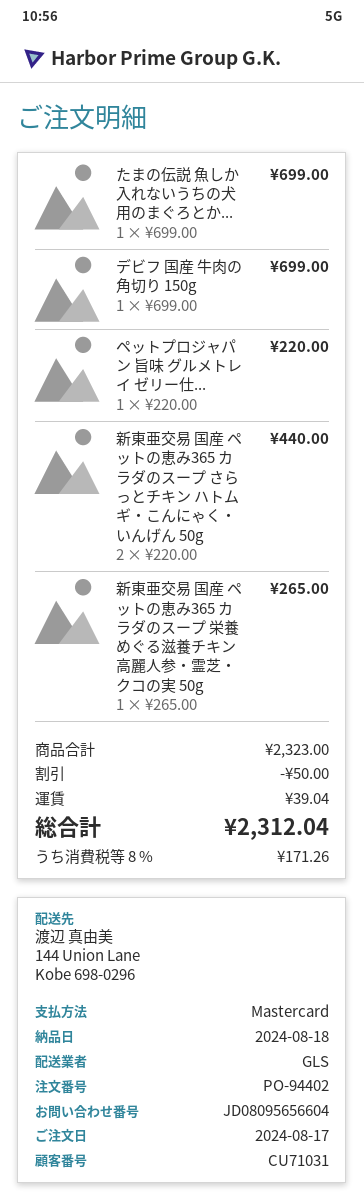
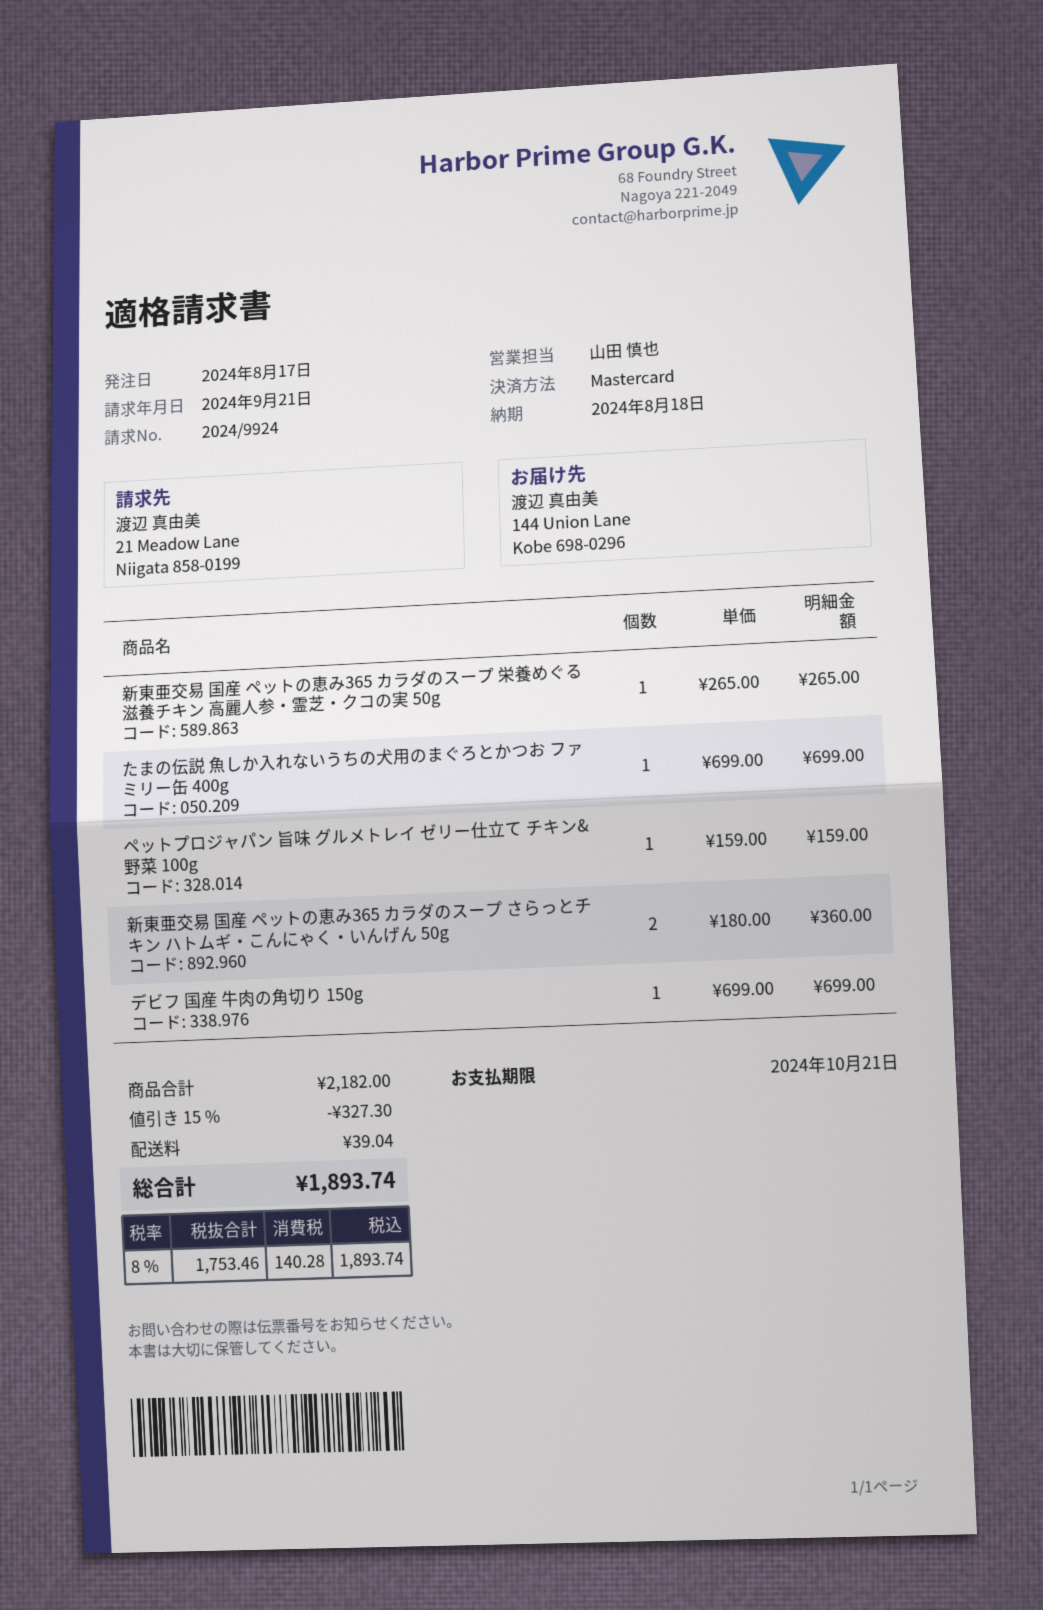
ペットプロジャパン 旨味 グルメトレイ ゼリー仕...: 1 x 220.00 = 220.00 -> 1 x 159.00 = 159.00
新東亜交易 国産 ペットの恵み365 カラダのスープ さらっとチキン ハトムギ・こんにゃく・いんげん 50g: 2 x 220.00 = 440.00 -> 2 x 180.00 = 360.00
subtotal: 2323.00 -> 2182.00
discount: 50.00 -> 327.30
tax: 8% = 171.26 -> 8% = 140.28
total: 2312.04 -> 1893.74

